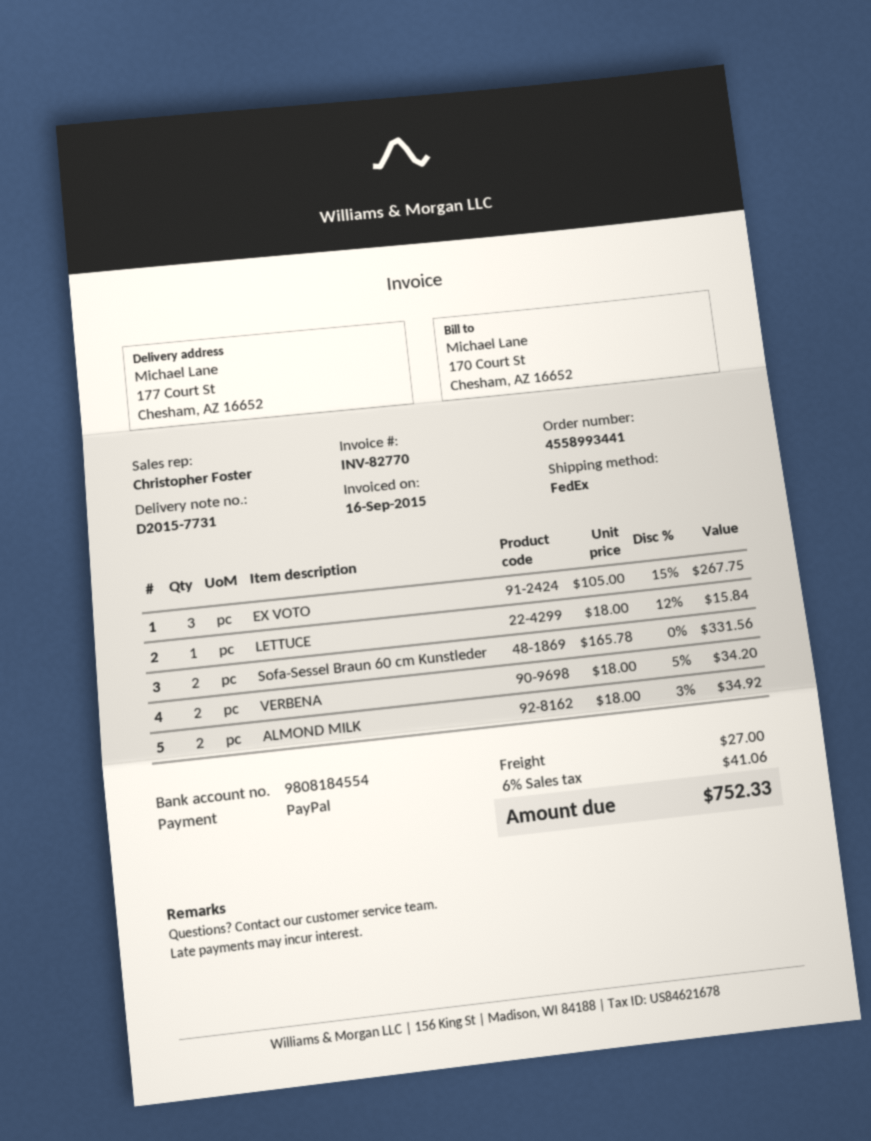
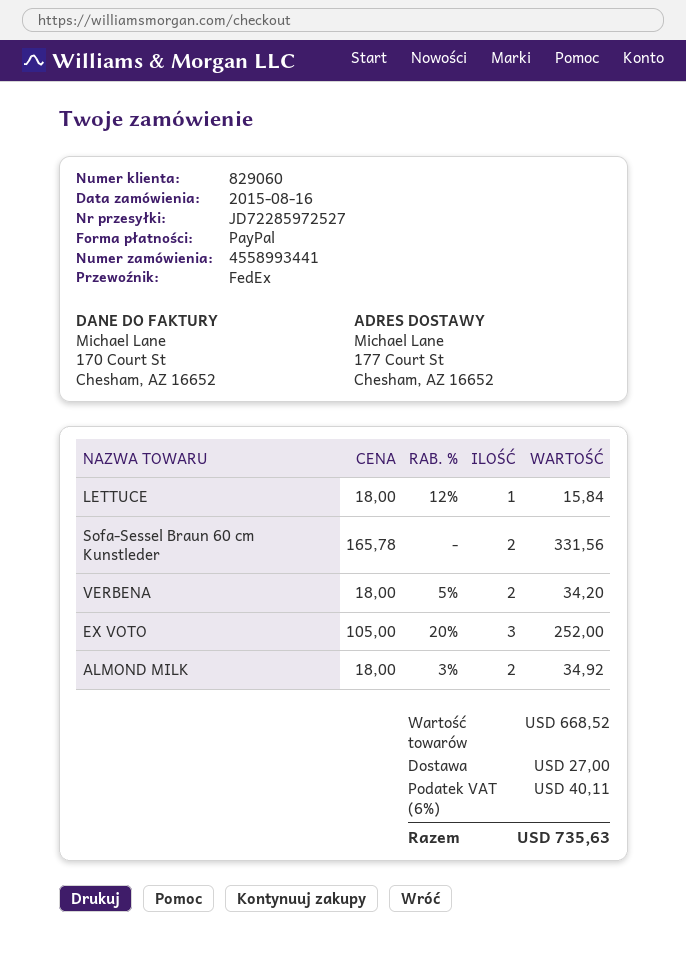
EX VOTO: 3 x 105.00 - 15% = 267.75 -> 3 x 105.00 - 20% = 252.00
tax: 6% = 41.06 -> 6% = 40.11
total: 752.33 -> 735.63

